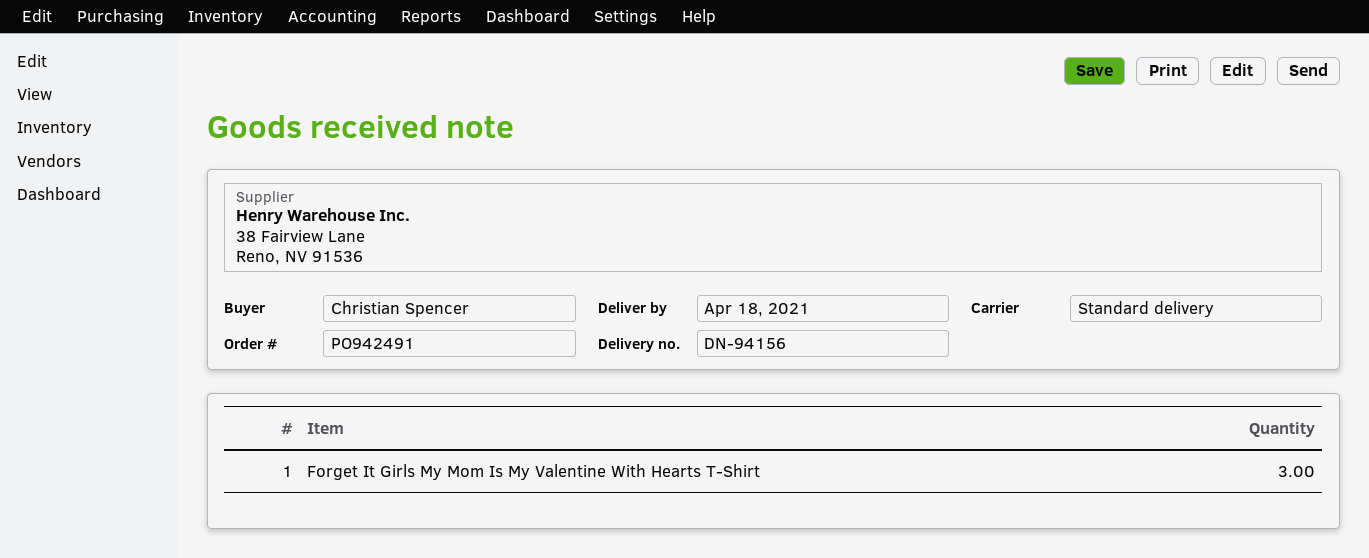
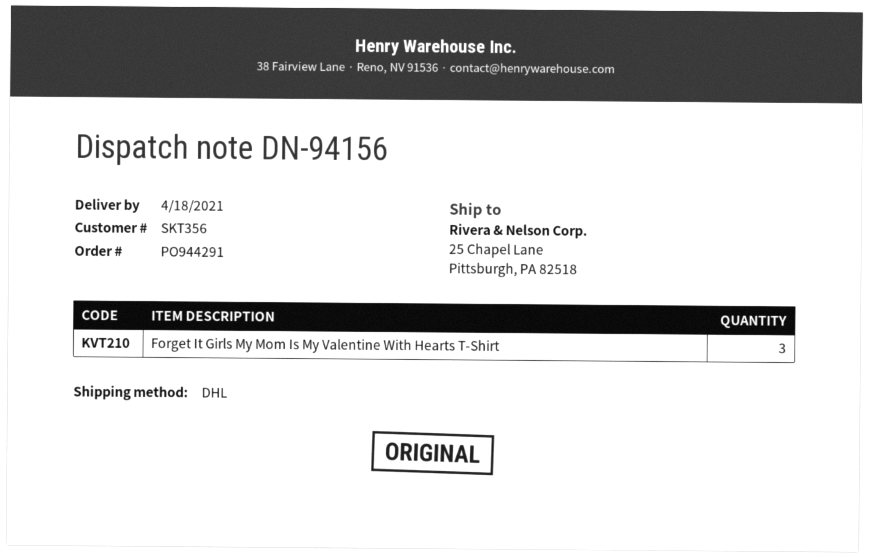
order number: PO942491 -> PO944291
shipping method: standard -> DHL

